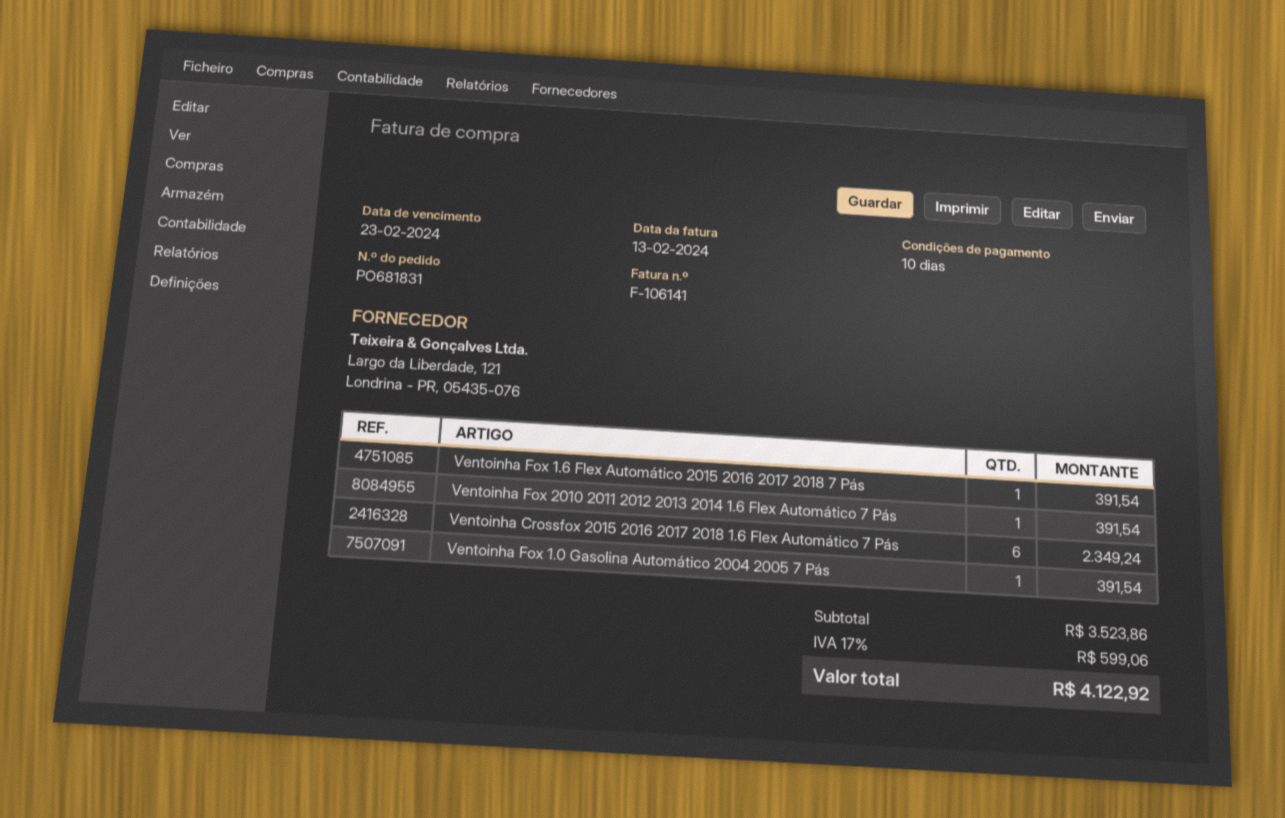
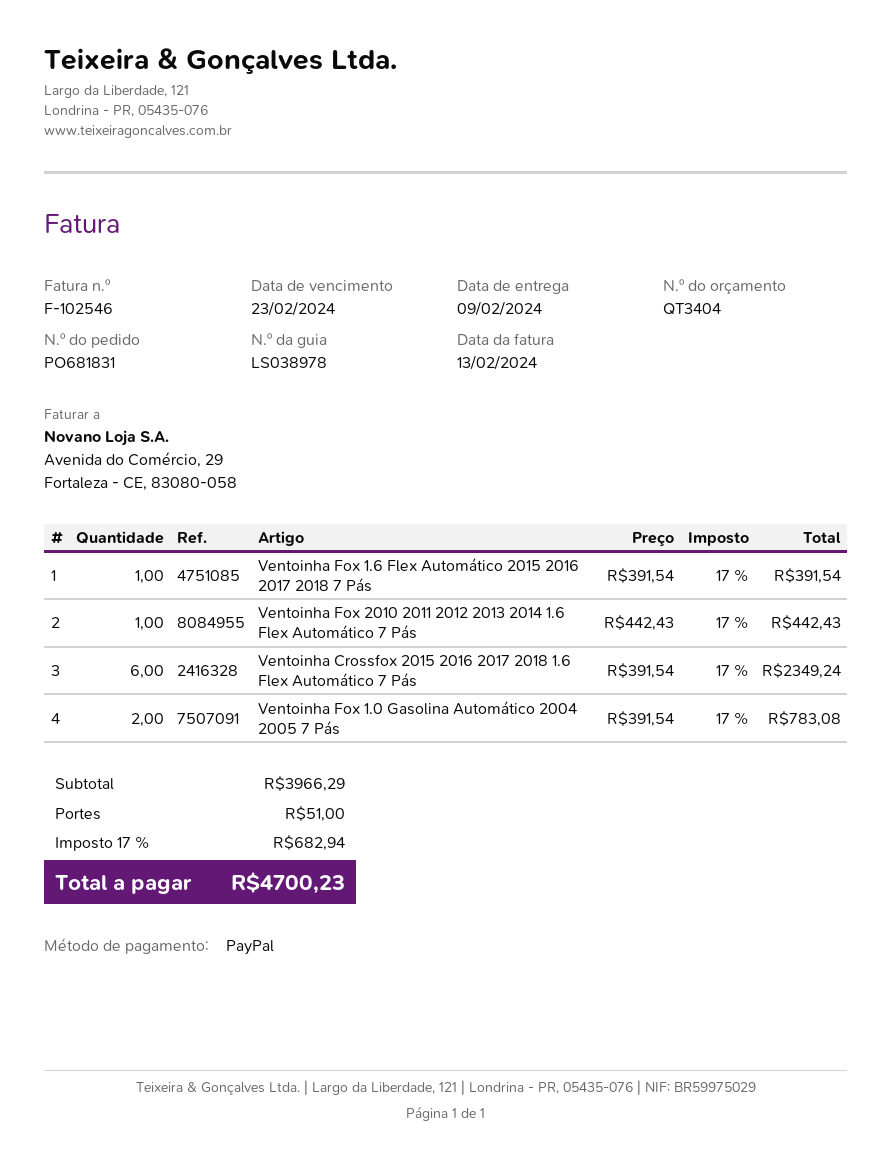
invoice number: F-106141 -> F-102546
Ventoinha Fox 2010 2011 2012 2013 2014 1.6 Flex Automático 7 Pás: 1 for 391.54 -> 1 for 442.43
Ventoinha Fox 1.0 Gasolina Automático 2004 2005 7 Pás: 1 for 391.54 -> 2 for 783.08
subtotal: 3523.86 -> 3966.29
shipping: none -> 51.00
tax: 17% = 599.06 -> 17% = 682.94
total: 4122.92 -> 4700.23

